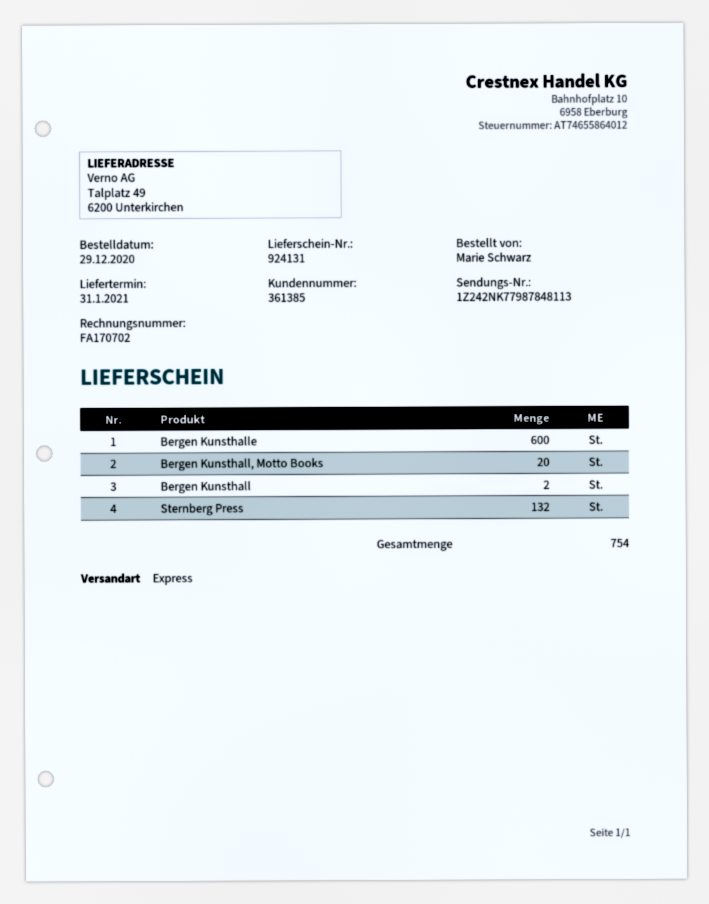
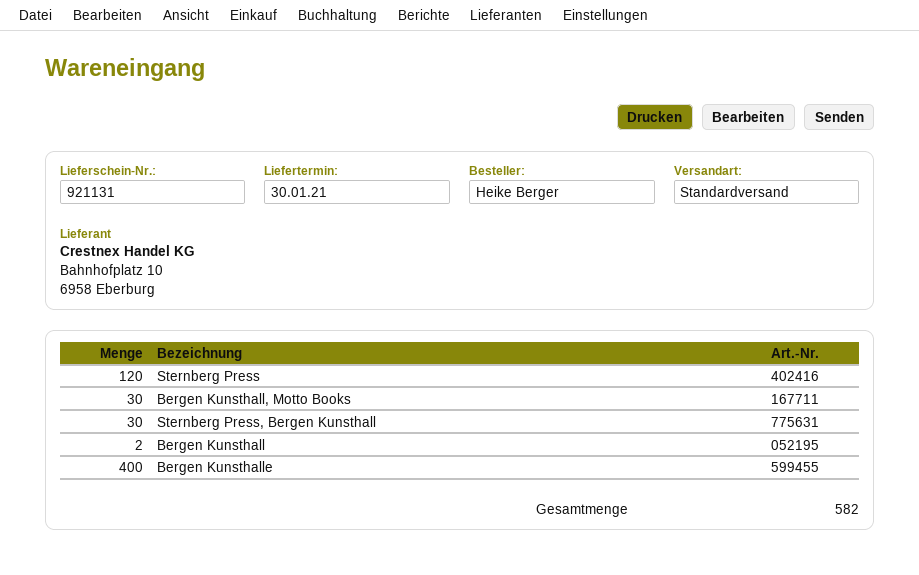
delivery note number: 924131 -> 921131
delivery date: 2021-01-31 -> 2021-01-30
ordered by: Marie Schwarz -> Heike Berger
shipping method: express -> standard
Bergen Kunsthalle: 600 -> 400
Bergen Kunsthall, Motto Books: 20 -> 30
Sternberg Press: 132 -> 120
Sternberg Press, Bergen Kunsthall: none -> 30
total quantity: 754 -> 582

